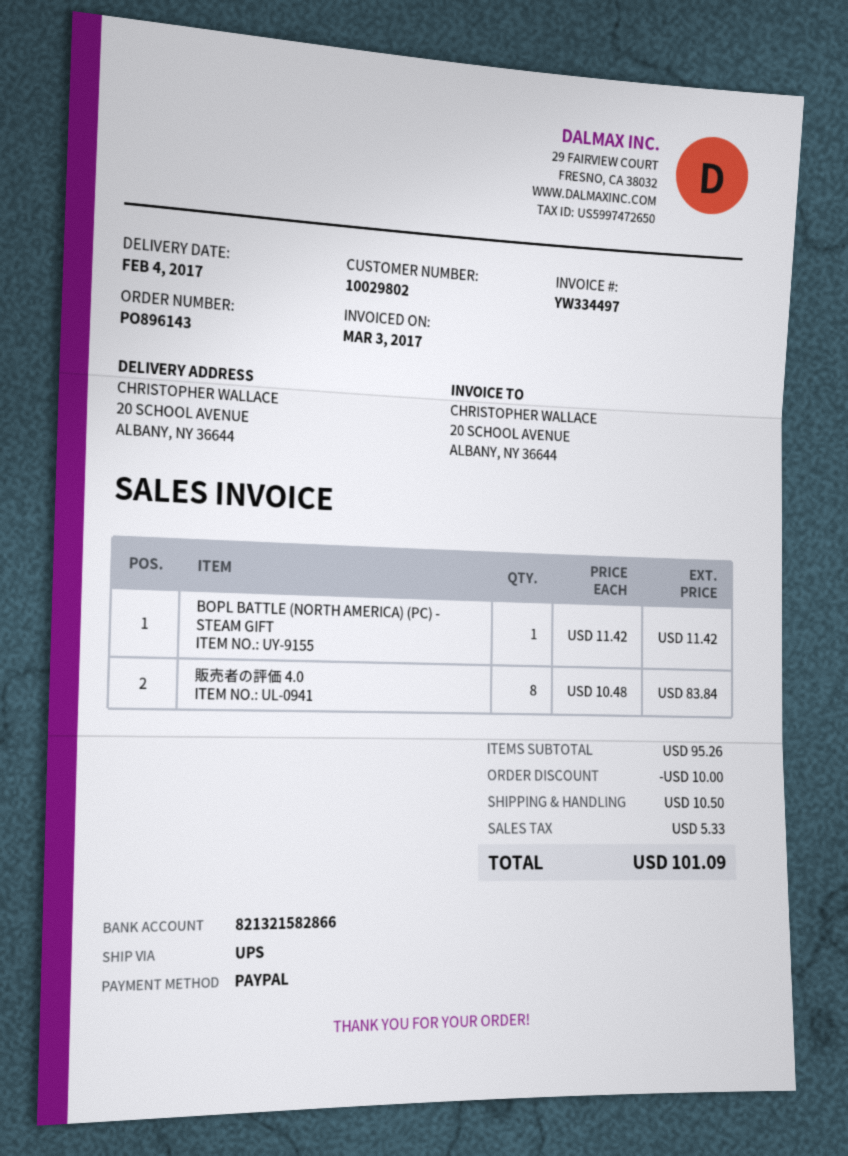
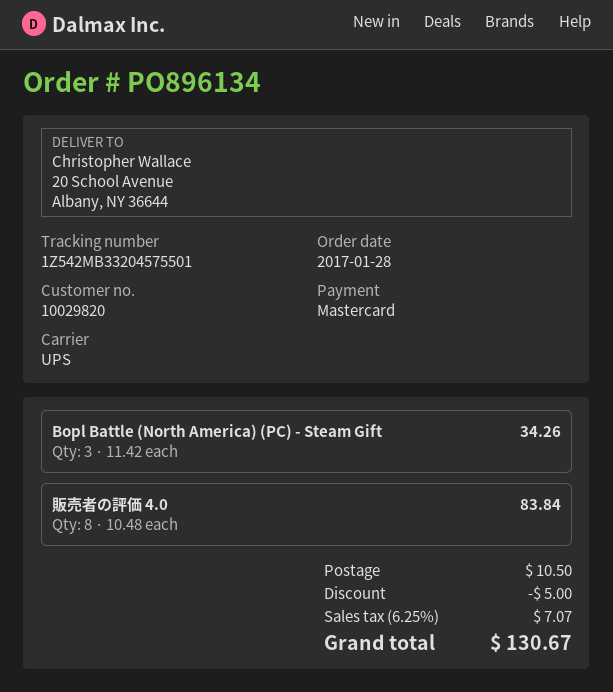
order number: PO896143 -> PO896134
customer number: 10029802 -> 10029820
payment method: PayPal -> Mastercard
BOPL BATTLE (NORTH AMERICA) (PC) - STEAM GIFT: 1 x 11.42 = 11.42 -> 3 x 11.42 = 34.26
discount: 10.00 -> 5.00
tax: 5.33 -> 7.07
total: 101.09 -> 130.67

